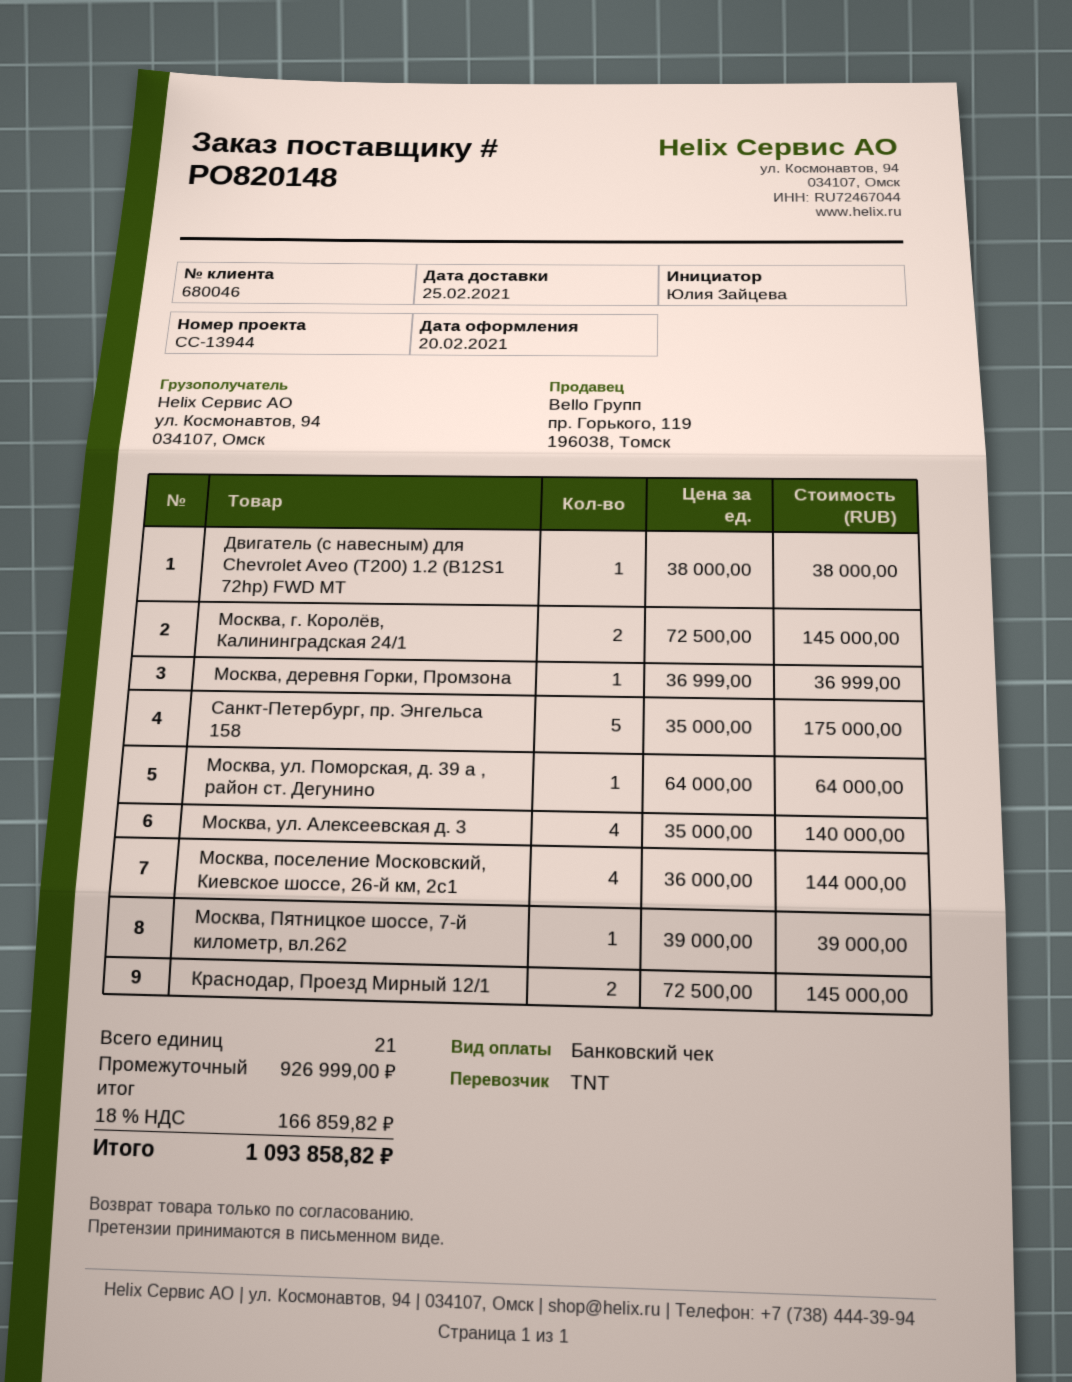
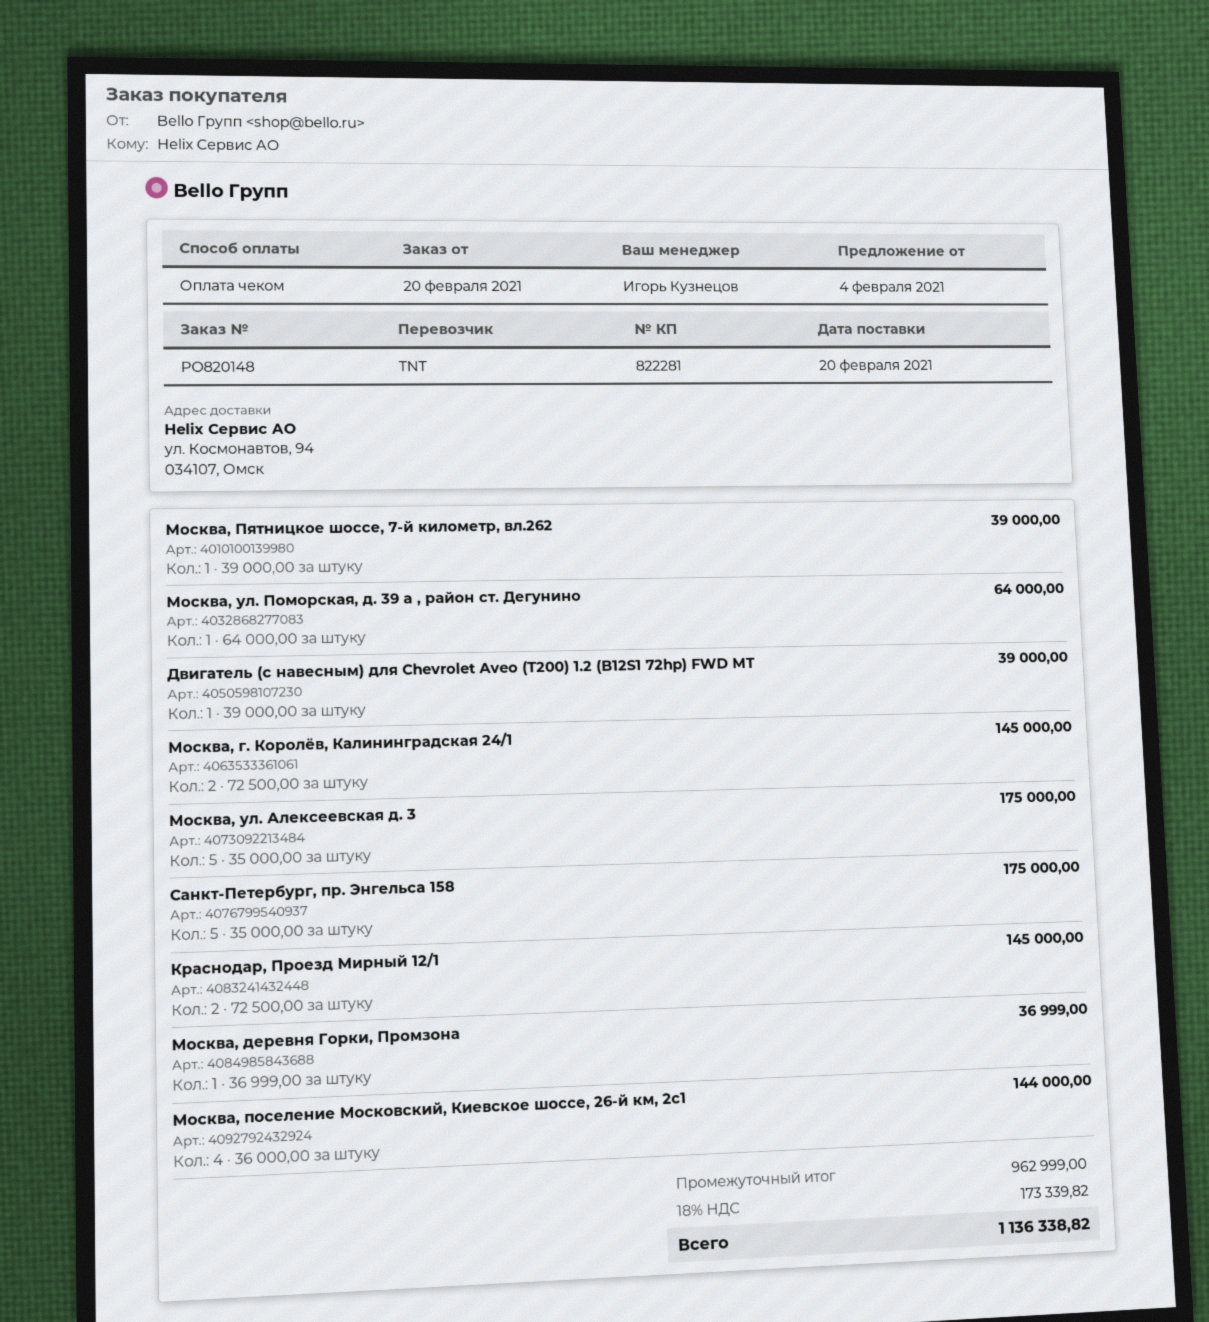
delivery date: 2021-02-25 -> 2021-02-20
Двигатель (с навесным) для Chevrolet Aveo (T200) 1.2 (B12S1 72hp) FWD MT: 1 x 38000.00 = 38000.00 -> 1 x 39000.00 = 39000.00
Москва, ул. Алексеевская д. 3: 4 x 35000.00 = 140000.00 -> 5 x 35000.00 = 175000.00
subtotal: 926999.00 -> 962999.00
tax: 18% = 166859.82 -> 18% = 173339.82
total: 1093858.82 -> 1136338.82

